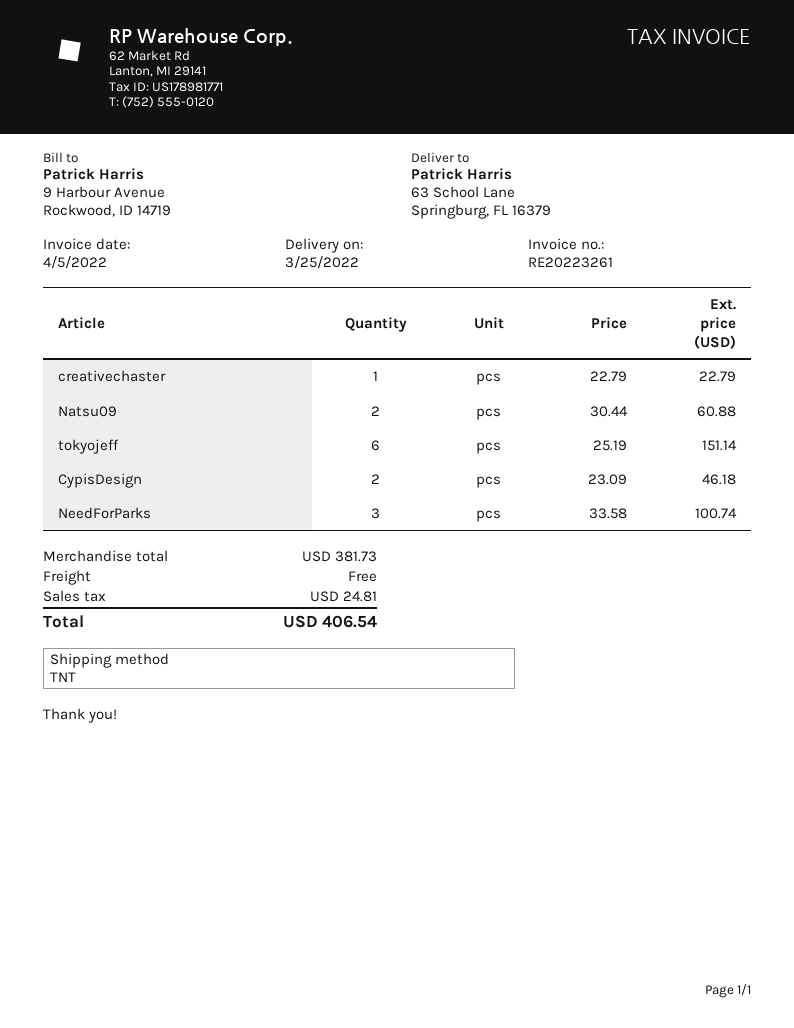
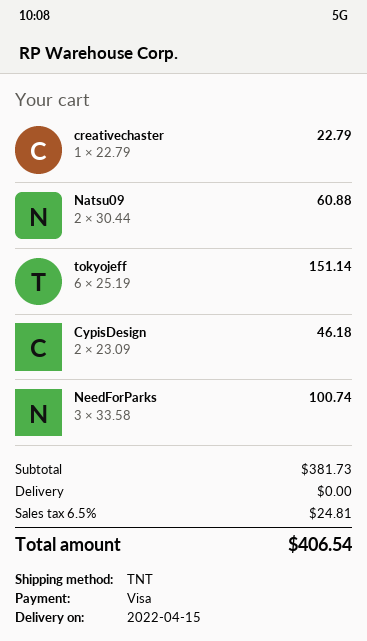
delivery date: 2022-03-25 -> 2022-04-15

